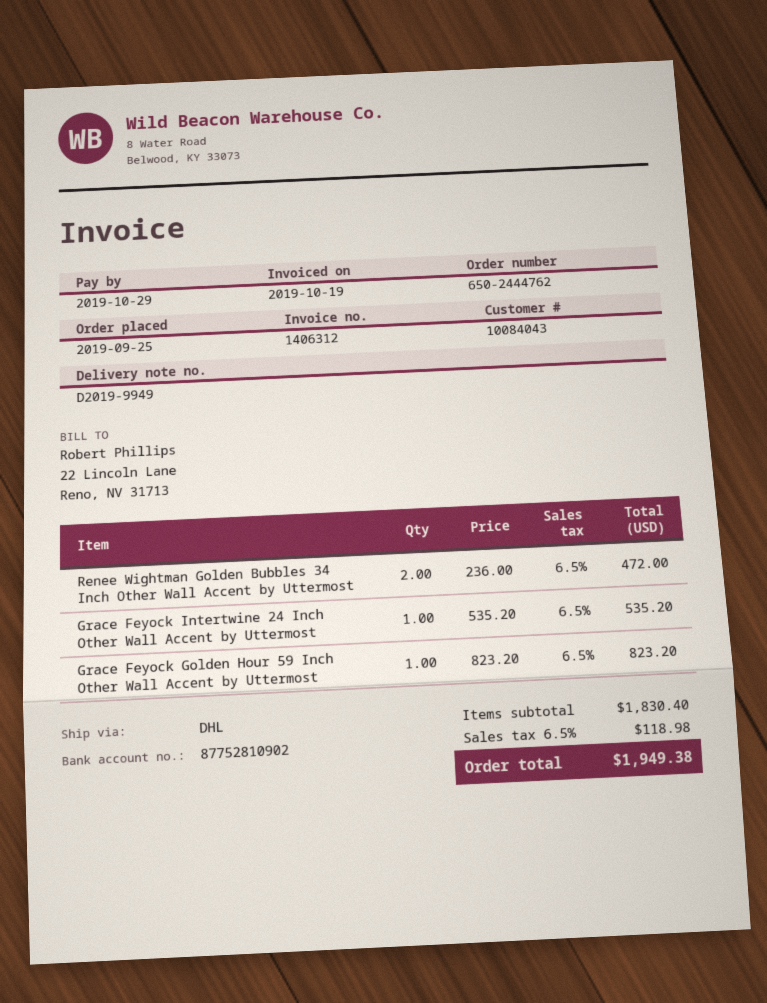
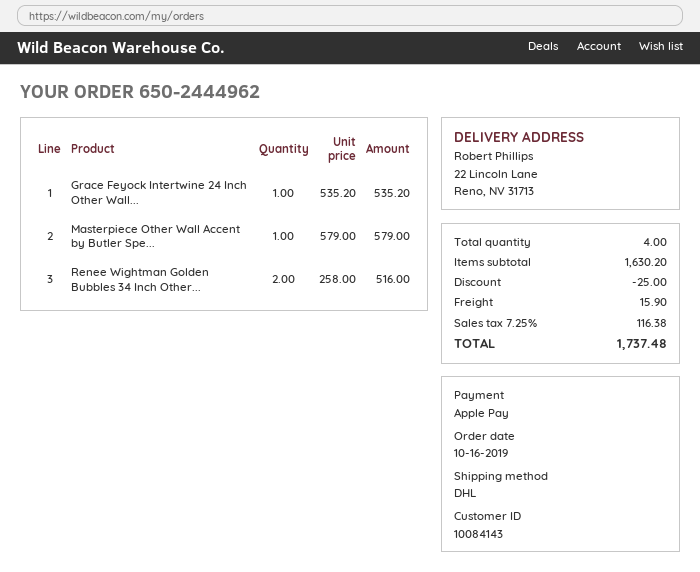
order number: 650-2444762 -> 650-2444962
order date: 2019-09-25 -> 2019-10-16
customer number: 10084043 -> 10084143
Renee Wightman Golden Bubbles 34 Inch Other Wall Accent by Uttermost: 2 x 236.00 = 472.00 -> 2 x 258.00 = 516.00
Grace Feyock Golden Hour 59 Inch Other Wall Accent by Uttermost: 1 x 823.20 = 823.20 -> none
Masterpiece Other Wall Accent by Butler Spe...: none -> 1 x 579.00 = 579.00
subtotal: 1830.40 -> 1630.20
discount: none -> 25.00
shipping: none -> 15.90
tax: 6.5% = 118.98 -> 7.25% = 116.38
total: 1949.38 -> 1737.48

